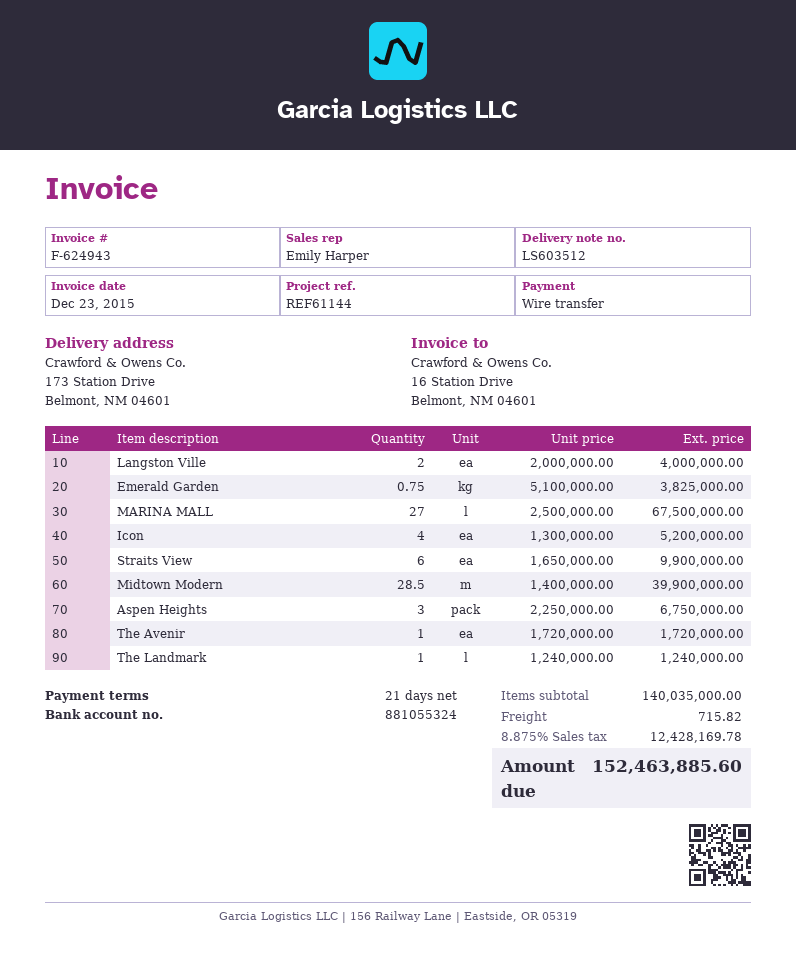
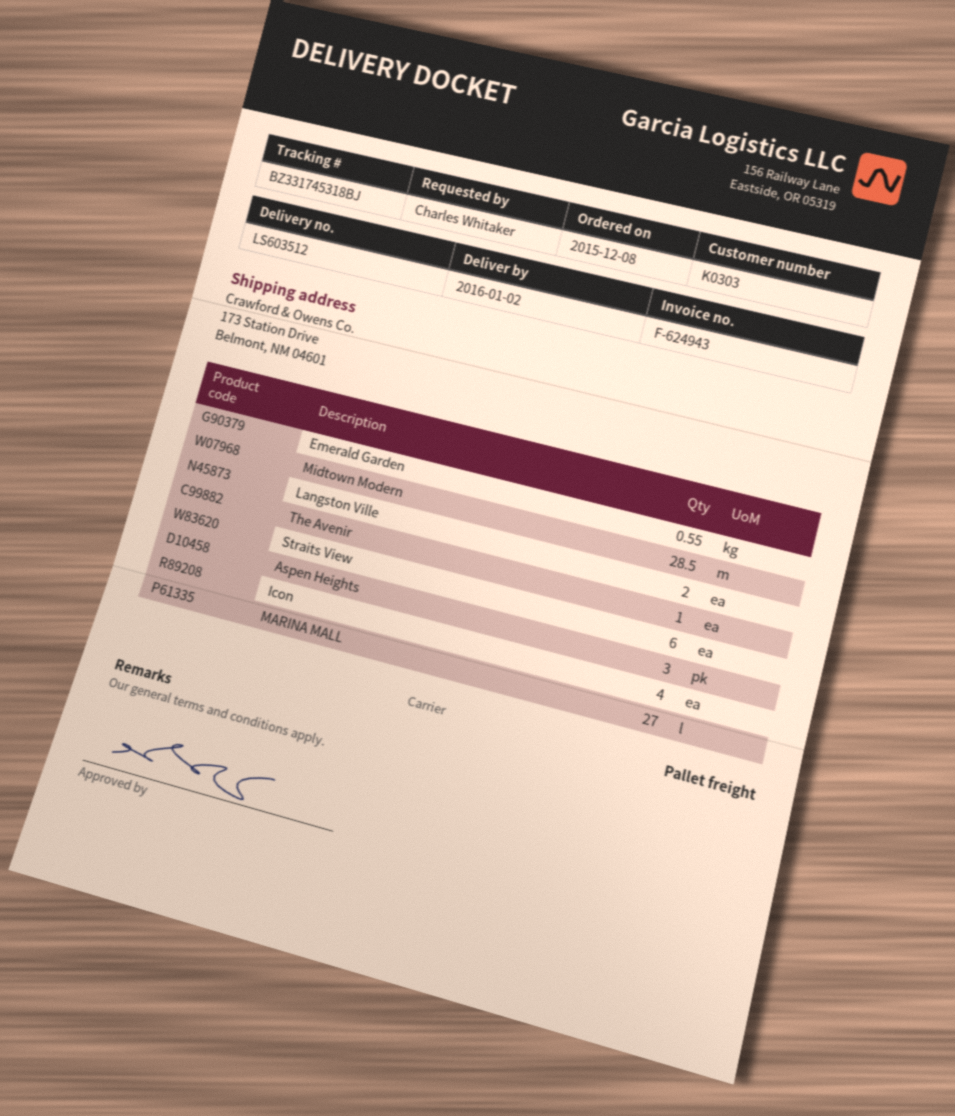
Emerald Garden: 0.75 -> 0.55
The Landmark: 1 -> none

